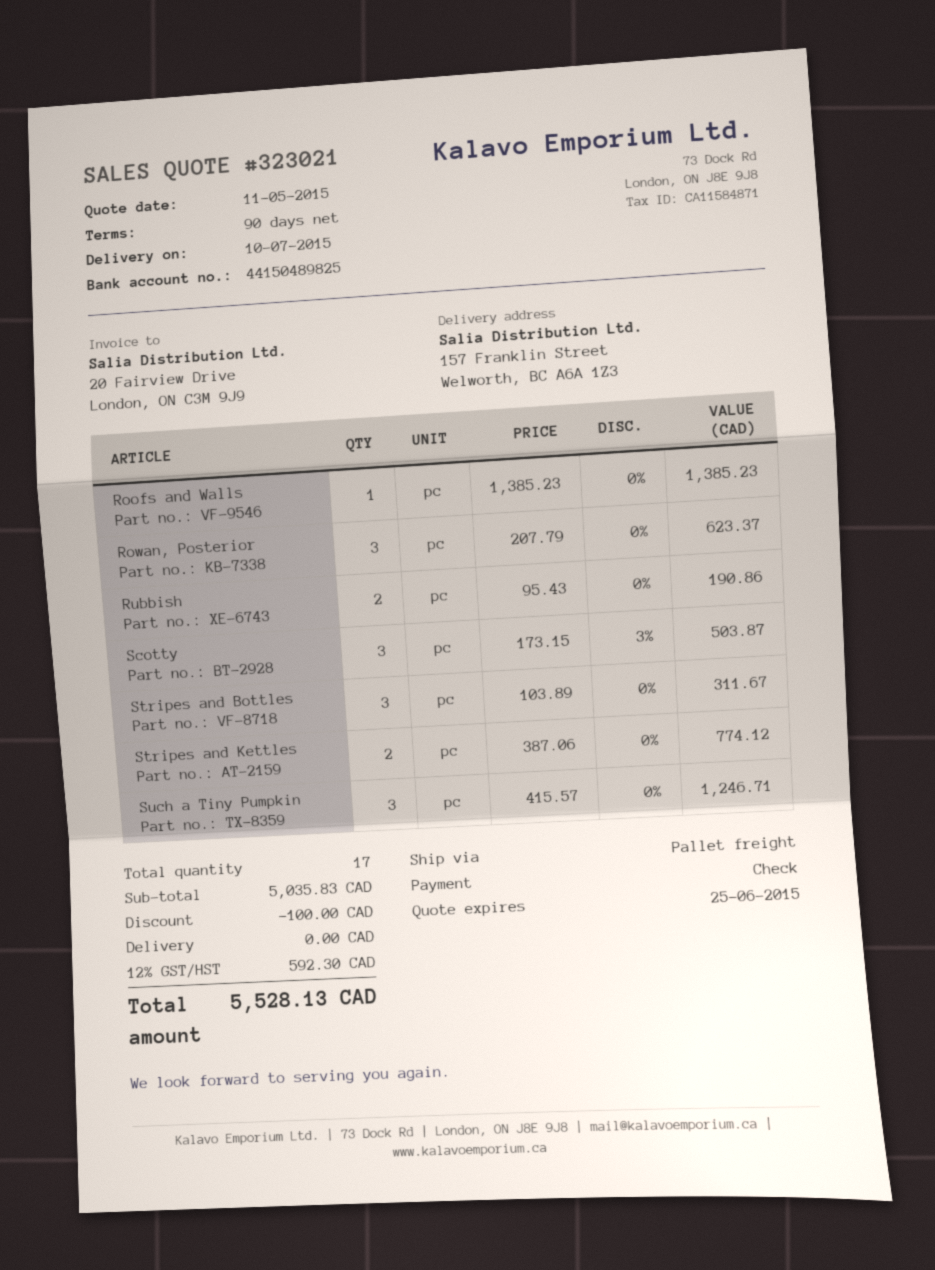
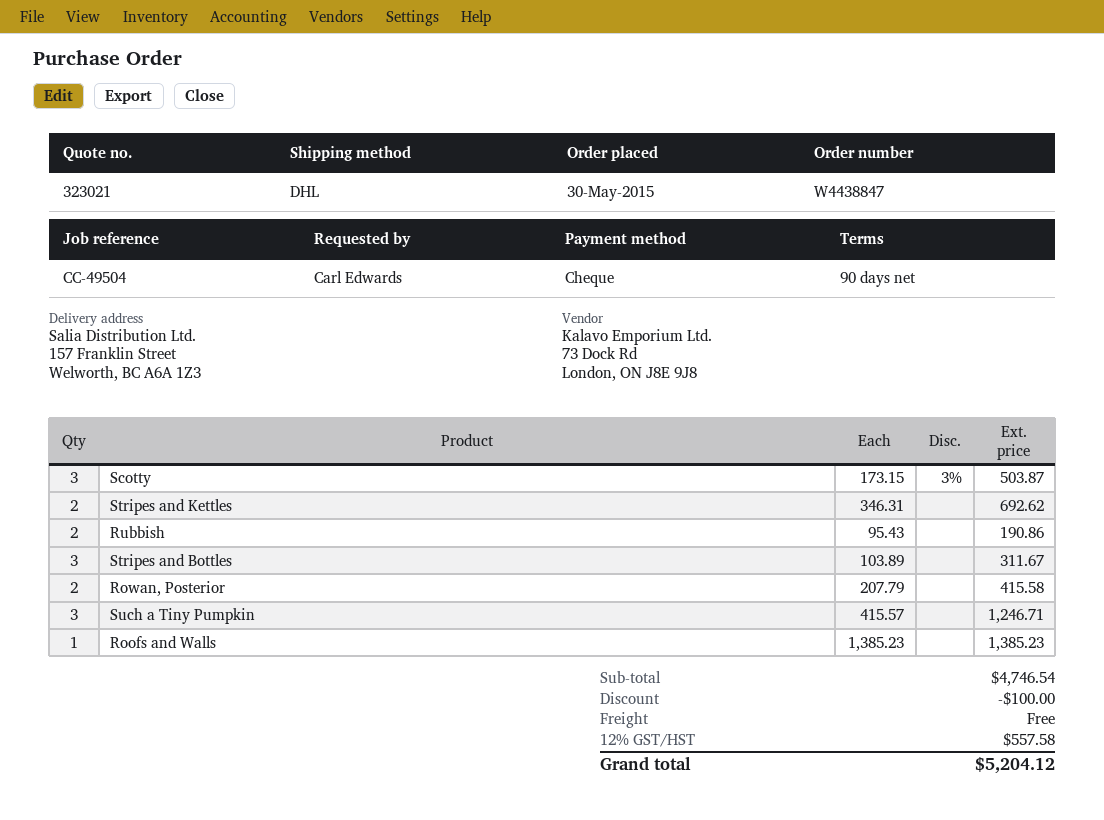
shipping method: pallet freight -> DHL
Rowan, Posterior: 3 x 207.79 = 623.37 -> 2 x 207.79 = 415.58
Stripes and Kettles: 2 x 387.06 = 774.12 -> 2 x 346.31 = 692.62
subtotal: 5035.83 -> 4746.54
tax: 12% = 592.30 -> 12% = 557.58
total: 5528.13 -> 5204.12

